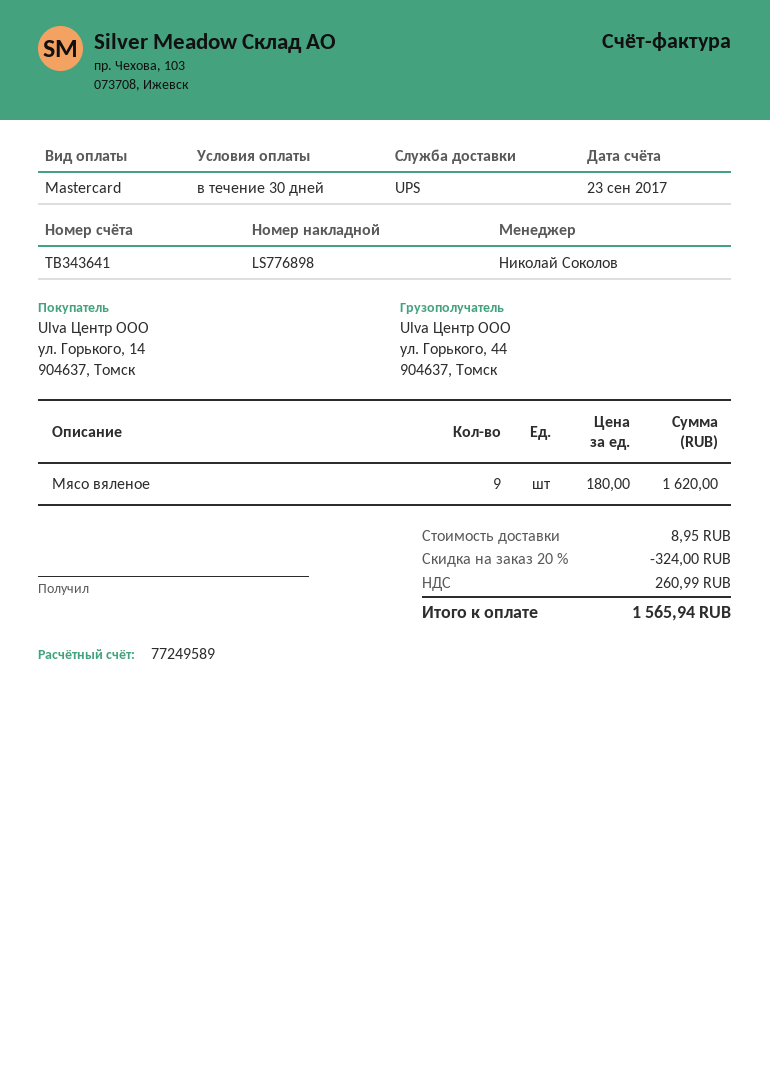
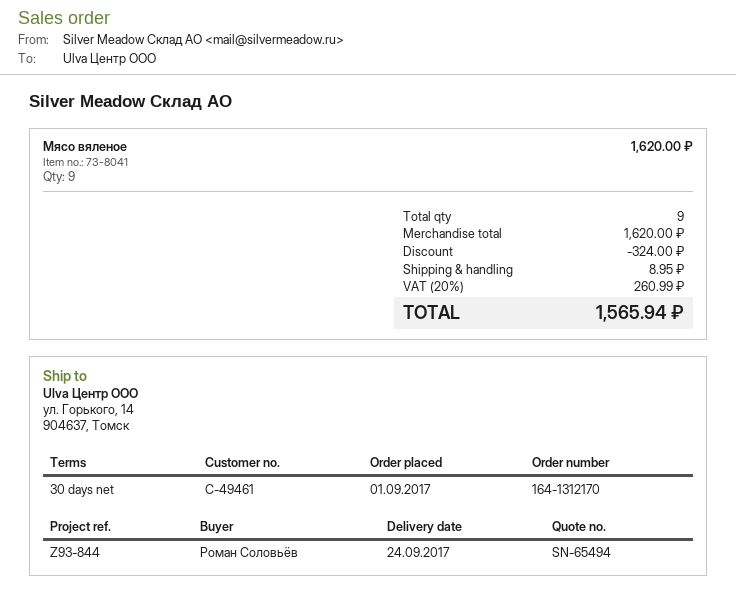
ship to: ул. Горького, 44, 904637, Томск -> ул. Горького, 14, 904637, Томск

